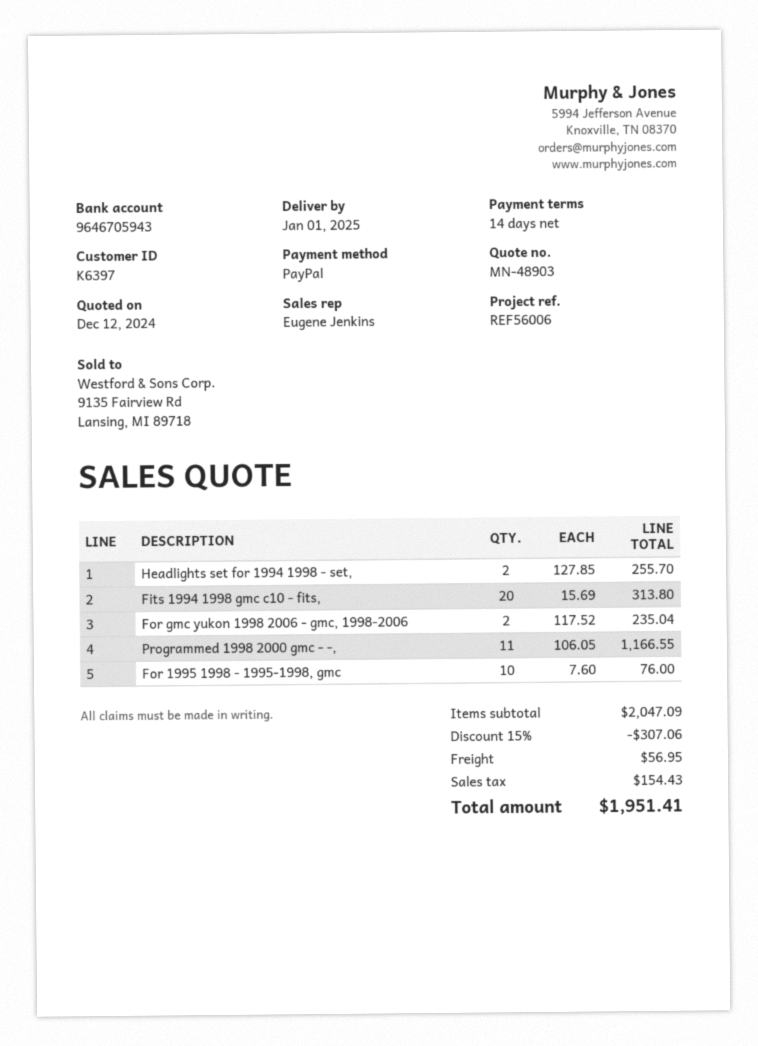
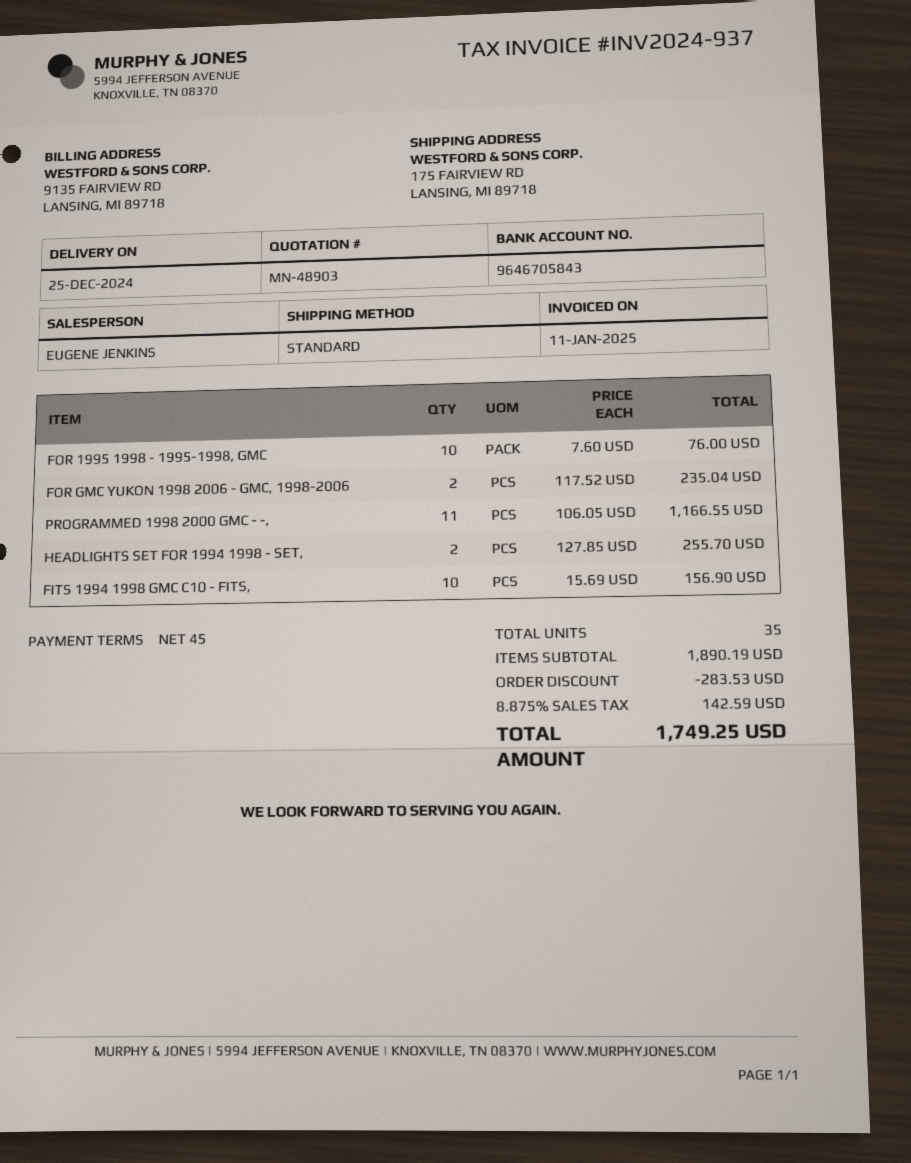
delivery date: 2025-01-01 -> 2024-12-25
payment terms: 14 days -> 45 days
bank account: 9646705943 -> 9646705843
Fits 1994 1998 gmc c10 - fits,: 20 x 15.69 = 313.80 -> 10 x 15.69 = 156.90
subtotal: 2047.09 -> 1890.19
discount: 307.06 -> 283.53
shipping: 56.95 -> none
tax: 154.43 -> 142.59
total: 1951.41 -> 1749.25

